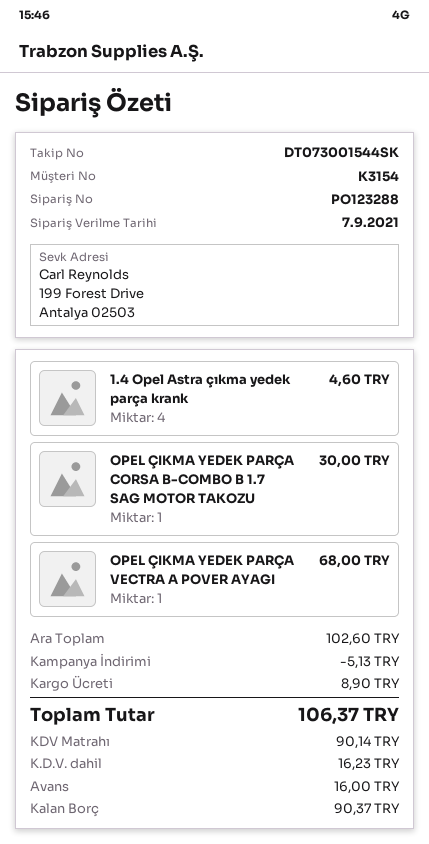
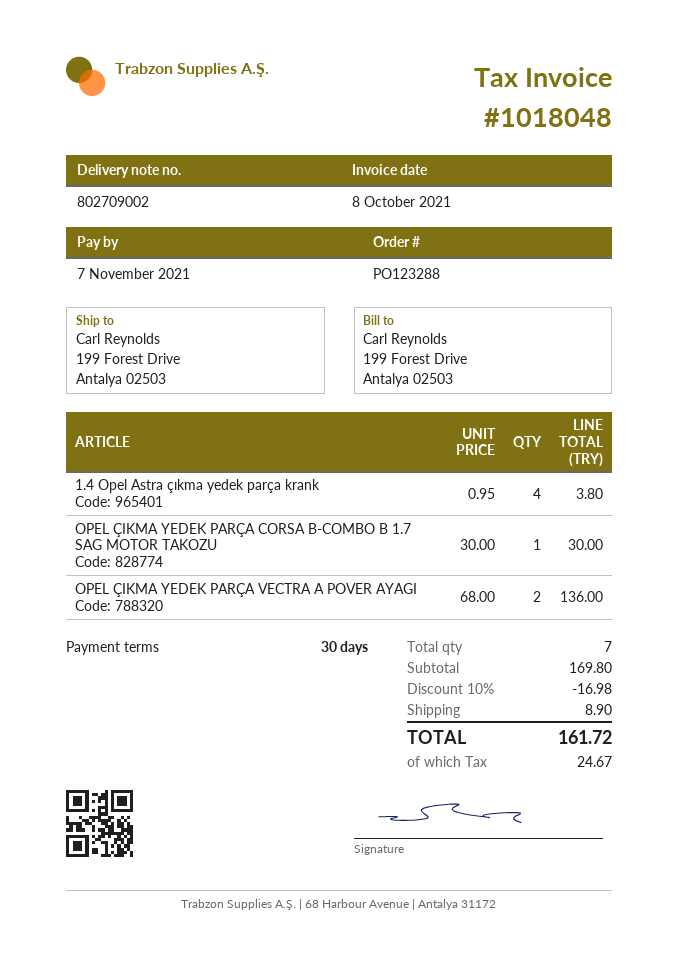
1.4 Opel Astra çıkma yedek parça krank: 4 for 4.60 -> 4 for 3.80
OPEL ÇIKMA YEDEK PARÇA VECTRA A POVER AYAGI: 1 for 68.00 -> 2 for 136.00
subtotal: 102.60 -> 169.80
discount: 5.13 -> 16.98
tax: 16.23 -> 24.67
total: 106.37 -> 161.72

